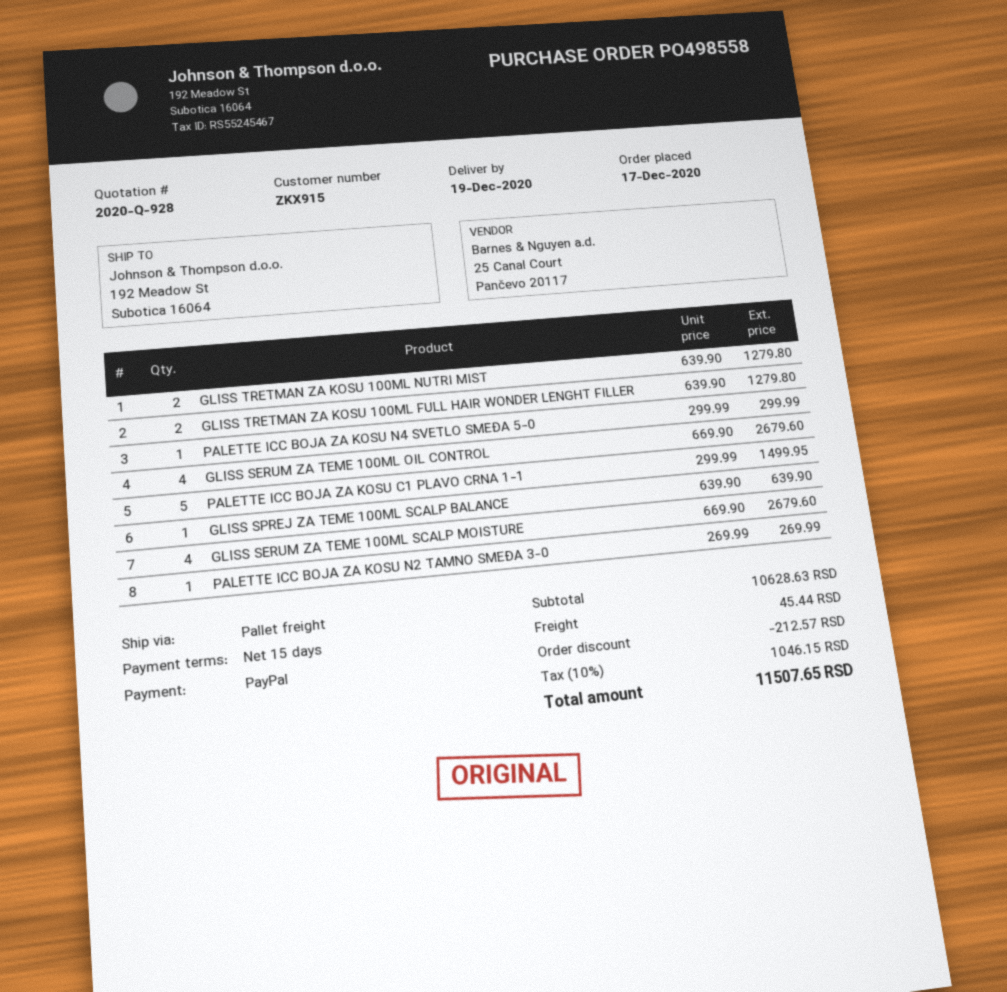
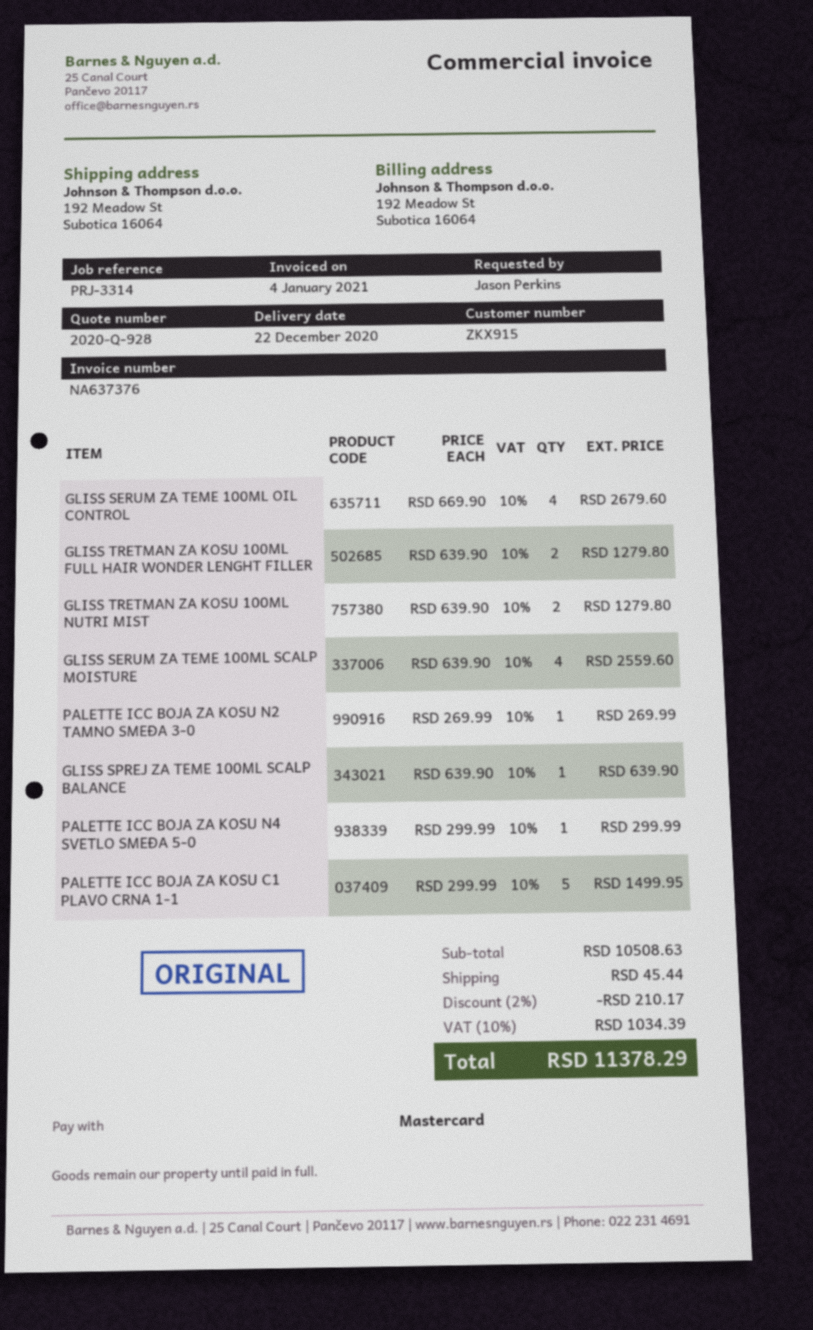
delivery date: 2020-12-19 -> 2020-12-22
payment method: PayPal -> Mastercard
GLISS SERUM ZA TEME 100ML SCALP MOISTURE: 4 x 669.90 = 2679.60 -> 4 x 639.90 = 2559.60
subtotal: 10628.63 -> 10508.63
discount: 212.57 -> 210.17
tax: 10% = 1046.15 -> 10% = 1034.39
total: 11507.65 -> 11378.29

